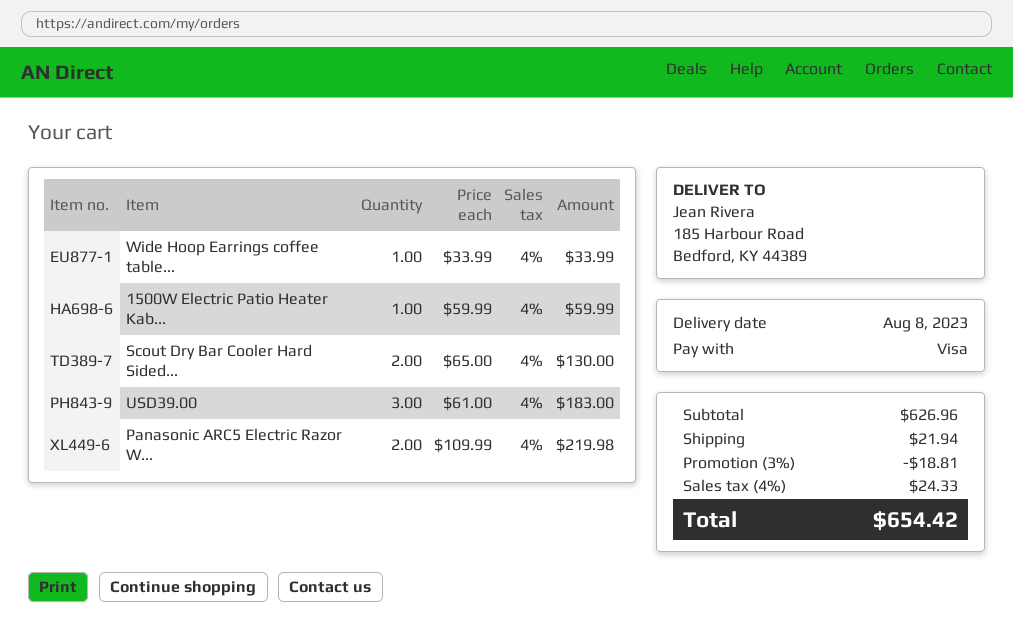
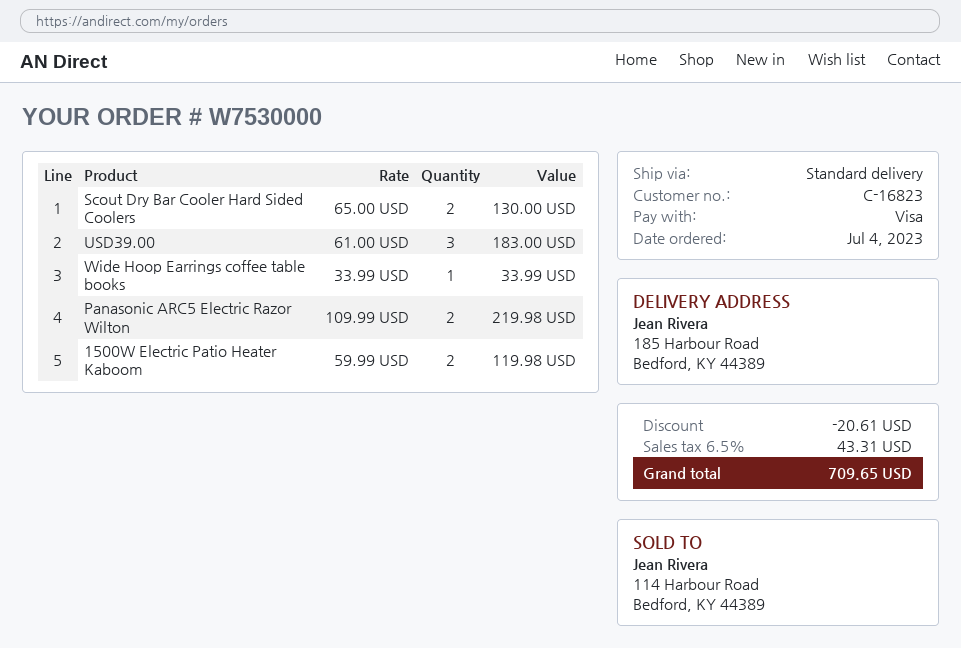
1500W Electric Patio Heater Kab...: 1 x 59.99 = 59.99 -> 2 x 59.99 = 119.98
discount: 18.81 -> 20.61
shipping: 21.94 -> none
tax: 4% = 24.33 -> 6.5% = 43.31
total: 654.42 -> 709.65

